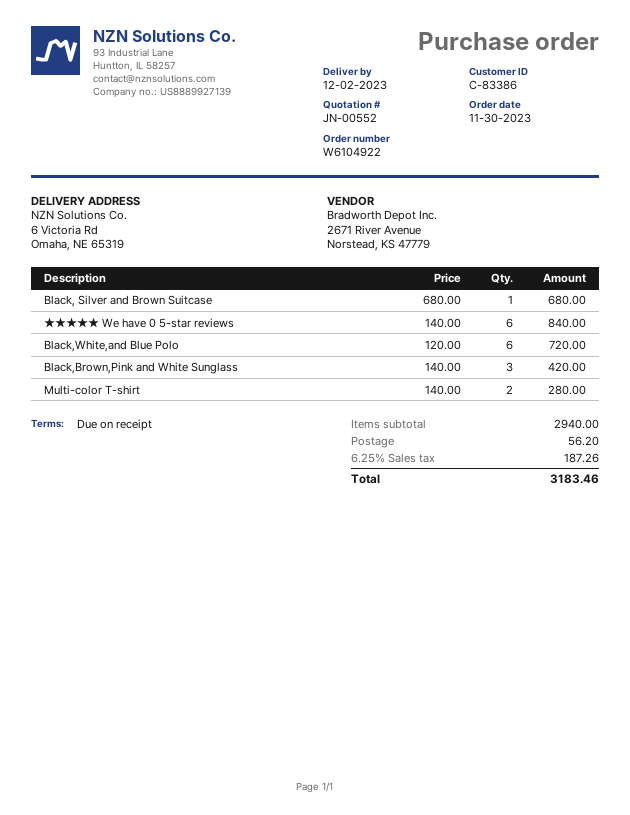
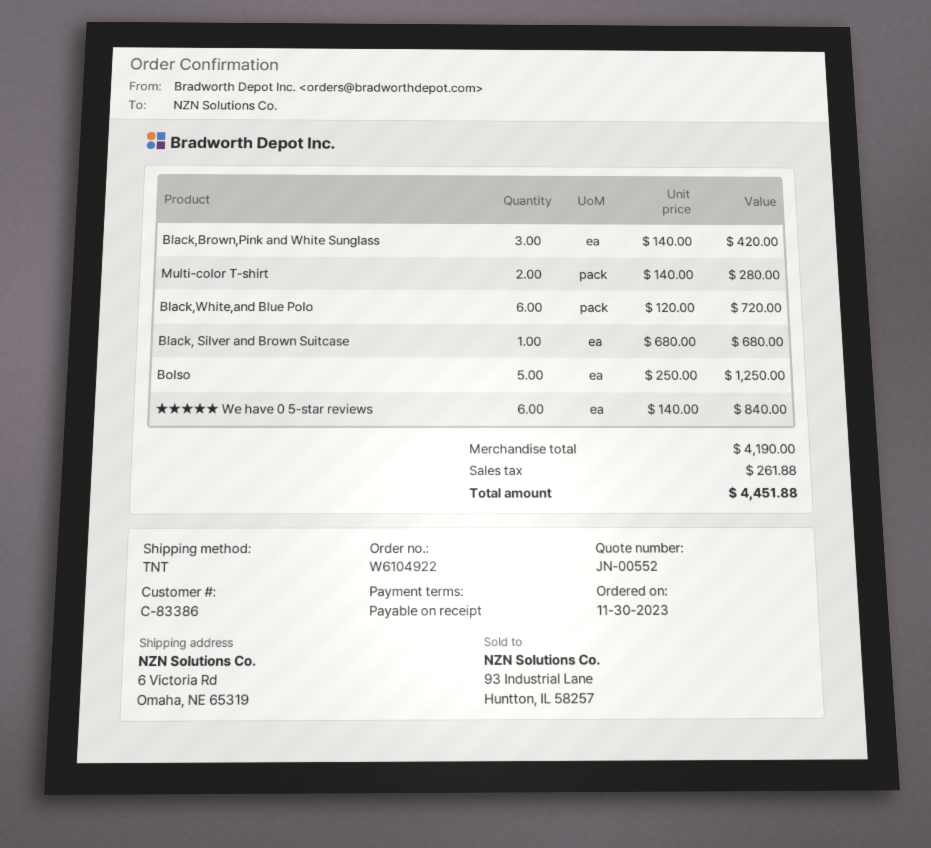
Bolso: none -> 5 x 250.00 = 1250.00
subtotal: 2940.00 -> 4190.00
shipping: 56.20 -> none
tax: 187.26 -> 261.88
total: 3183.46 -> 4451.88

